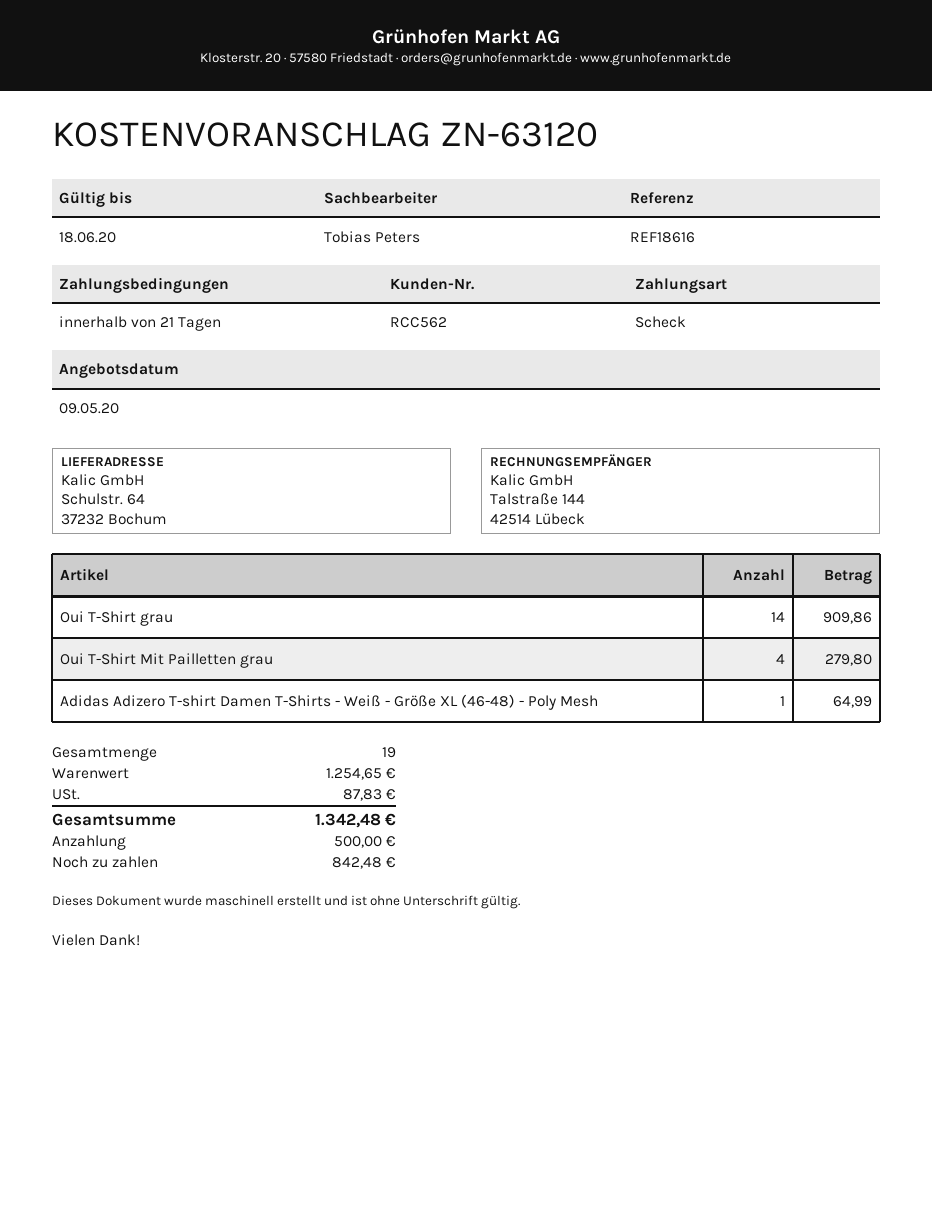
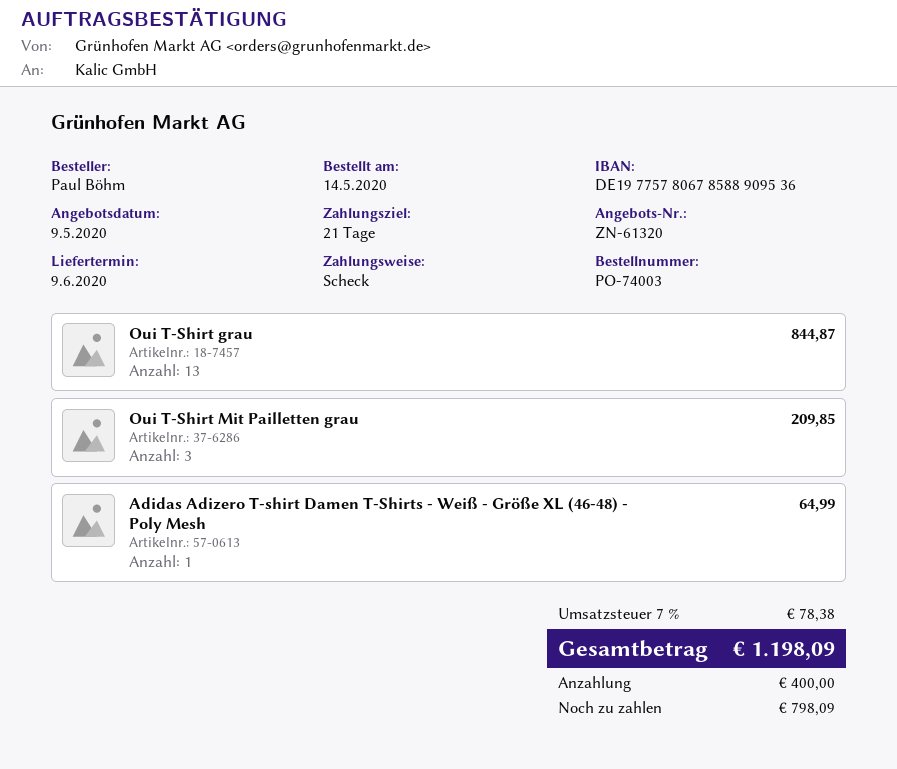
quote number: ZN-63120 -> ZN-61320
Oui T-Shirt grau: 14 for 909.86 -> 13 for 844.87
Oui T-Shirt Mit Pailletten grau: 4 for 279.80 -> 3 for 209.85
tax: 87.83 -> 78.38
total: 1342.48 -> 1198.09
deposit: 500.00 -> 400.00
balance: 842.48 -> 798.09

